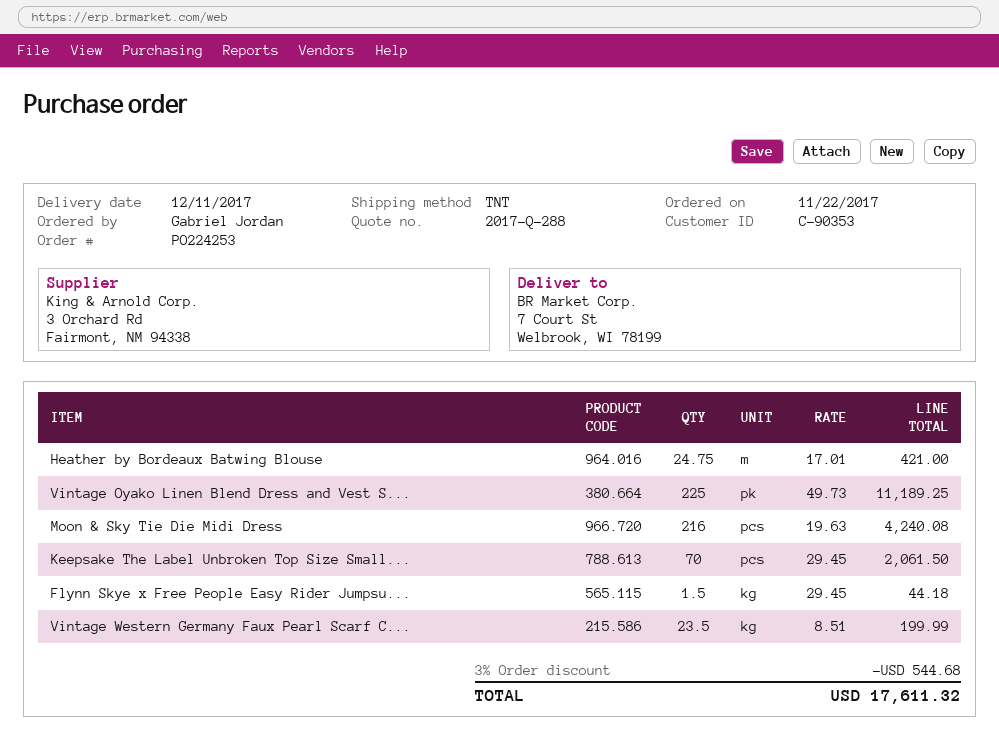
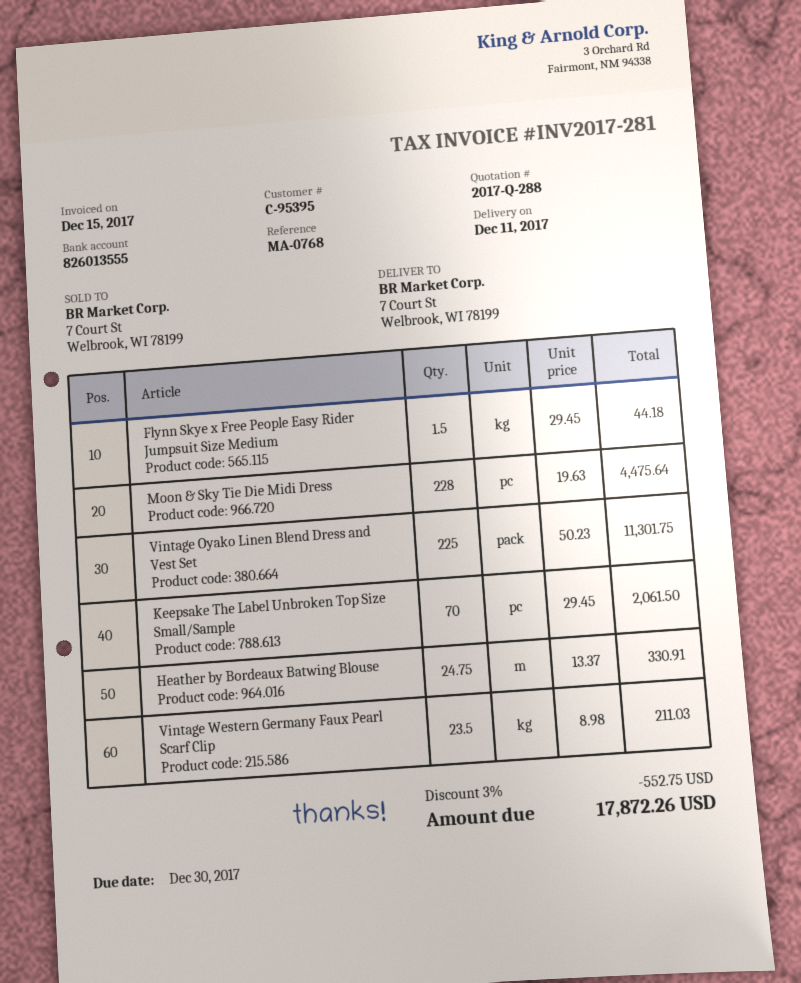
customer number: C-90353 -> C-95395
Heather by Bordeaux Batwing Blouse: 24.75 x 17.01 = 421.00 -> 24.75 x 13.37 = 330.91
Vintage Oyako Linen Blend Dress and Vest S...: 225 x 49.73 = 11189.25 -> 225 x 50.23 = 11301.75
Moon & Sky Tie Die Midi Dress: 216 x 19.63 = 4240.08 -> 228 x 19.63 = 4475.64
Vintage Western Germany Faux Pearl Scarf C...: 23.5 x 8.51 = 199.99 -> 23.5 x 8.98 = 211.03
discount: 3% = 544.68 -> 3% = 552.75
total: 17611.32 -> 17872.26

